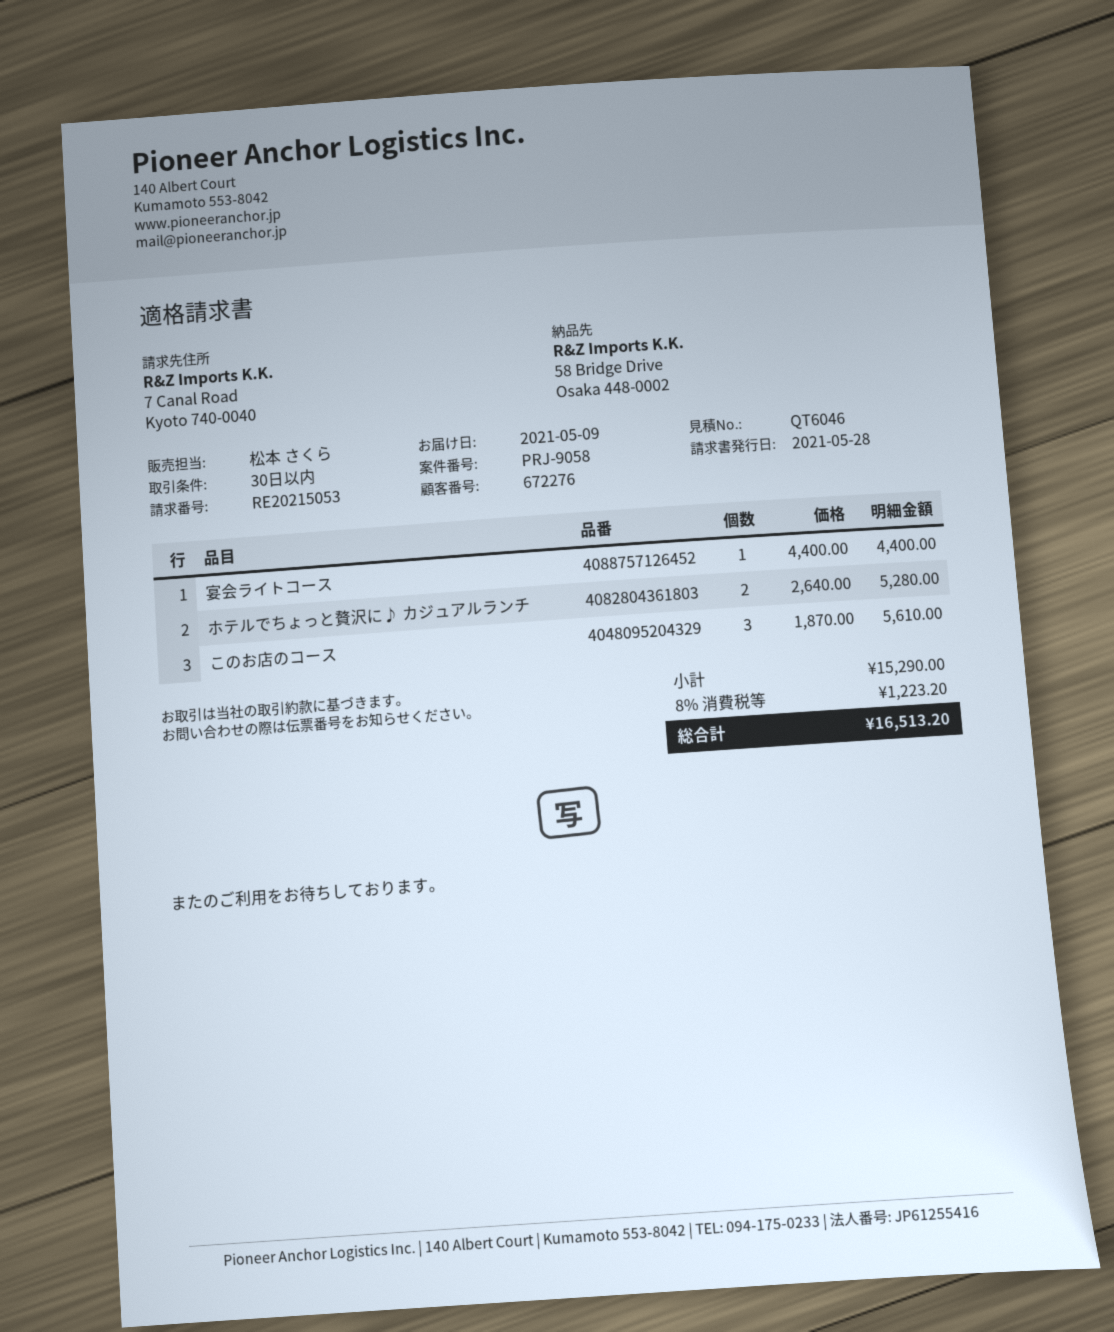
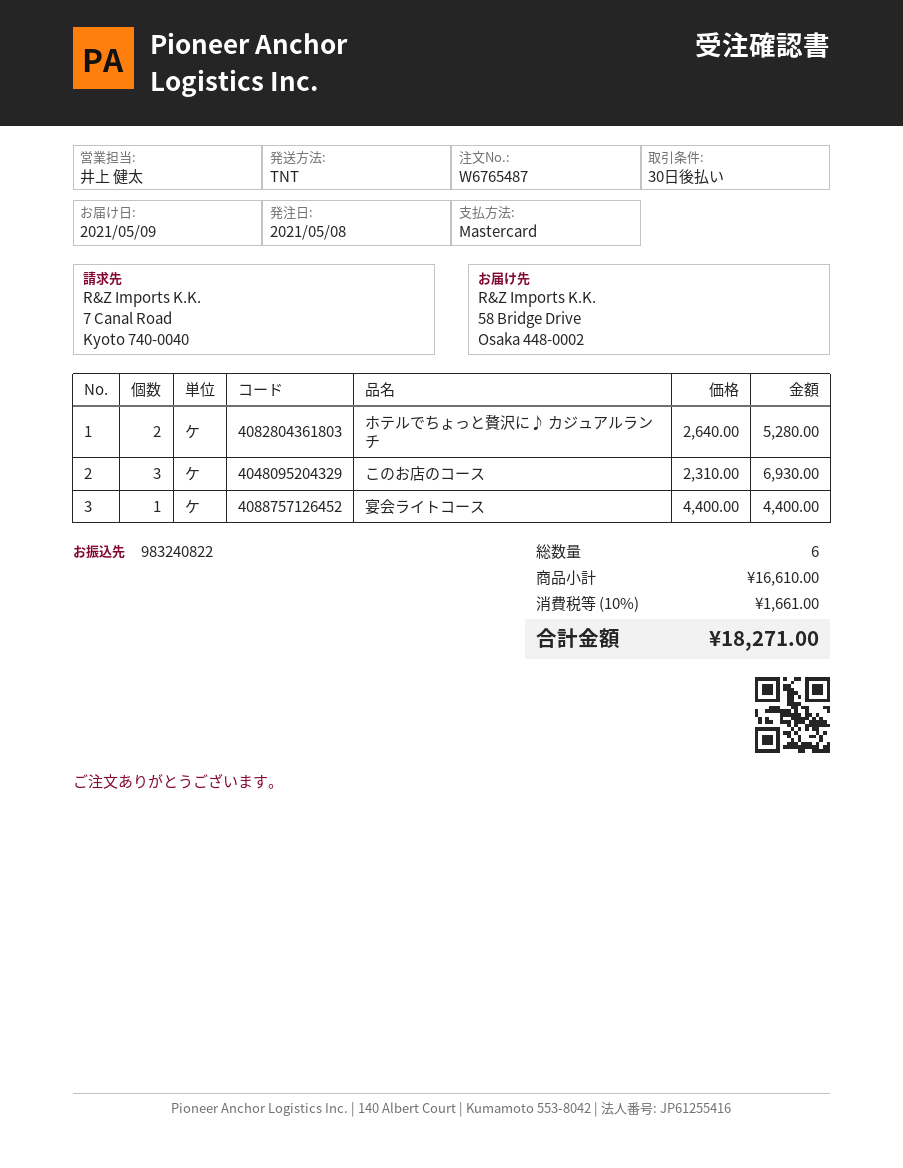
sales rep: 松本 さくら -> 井上 健太
このお店のコース: 3 x 1870.00 = 5610.00 -> 3 x 2310.00 = 6930.00
subtotal: 15290.00 -> 16610.00
tax: 8% = 1223.20 -> 10% = 1661.00
total: 16513.20 -> 18271.00

